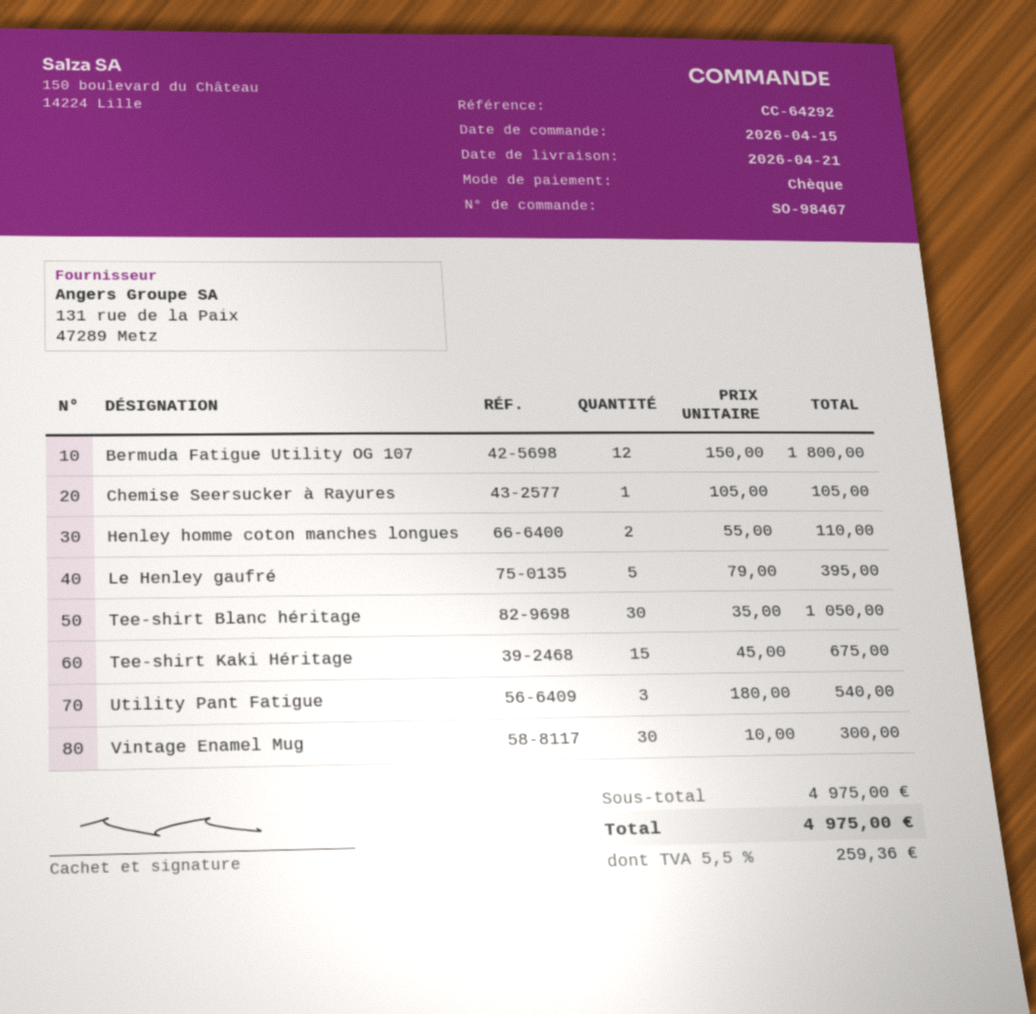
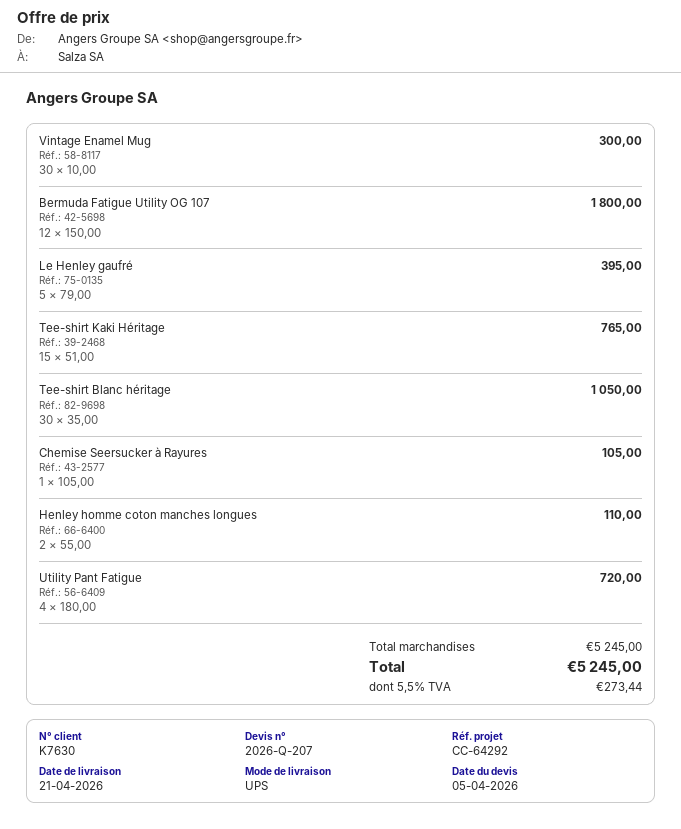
Tee-shirt Kaki Héritage: 15 x 45.00 = 675.00 -> 15 x 51.00 = 765.00
Utility Pant Fatigue: 3 x 180.00 = 540.00 -> 4 x 180.00 = 720.00
subtotal: 4975.00 -> 5245.00
tax: 5.5% = 259.36 -> 5.5% = 273.44
total: 4975.00 -> 5245.00

